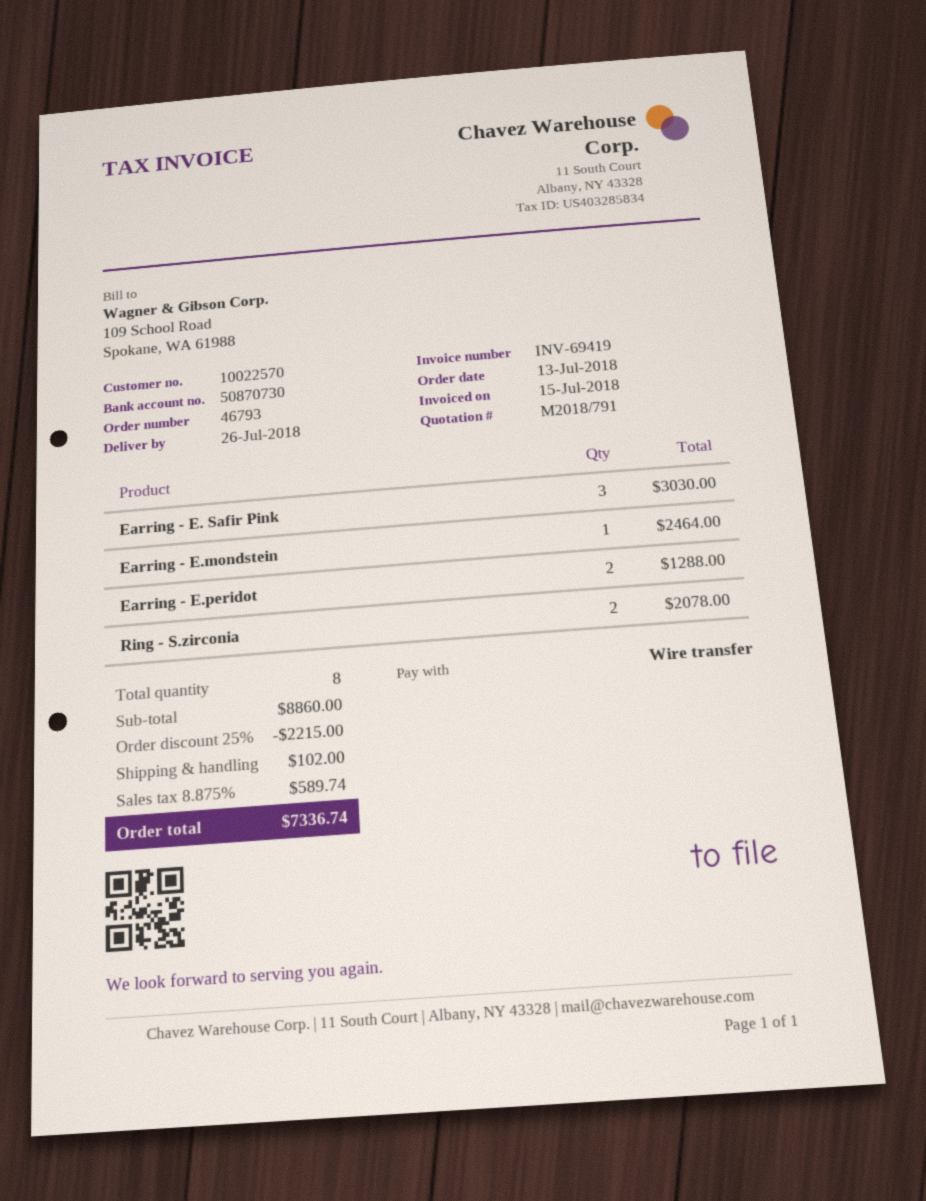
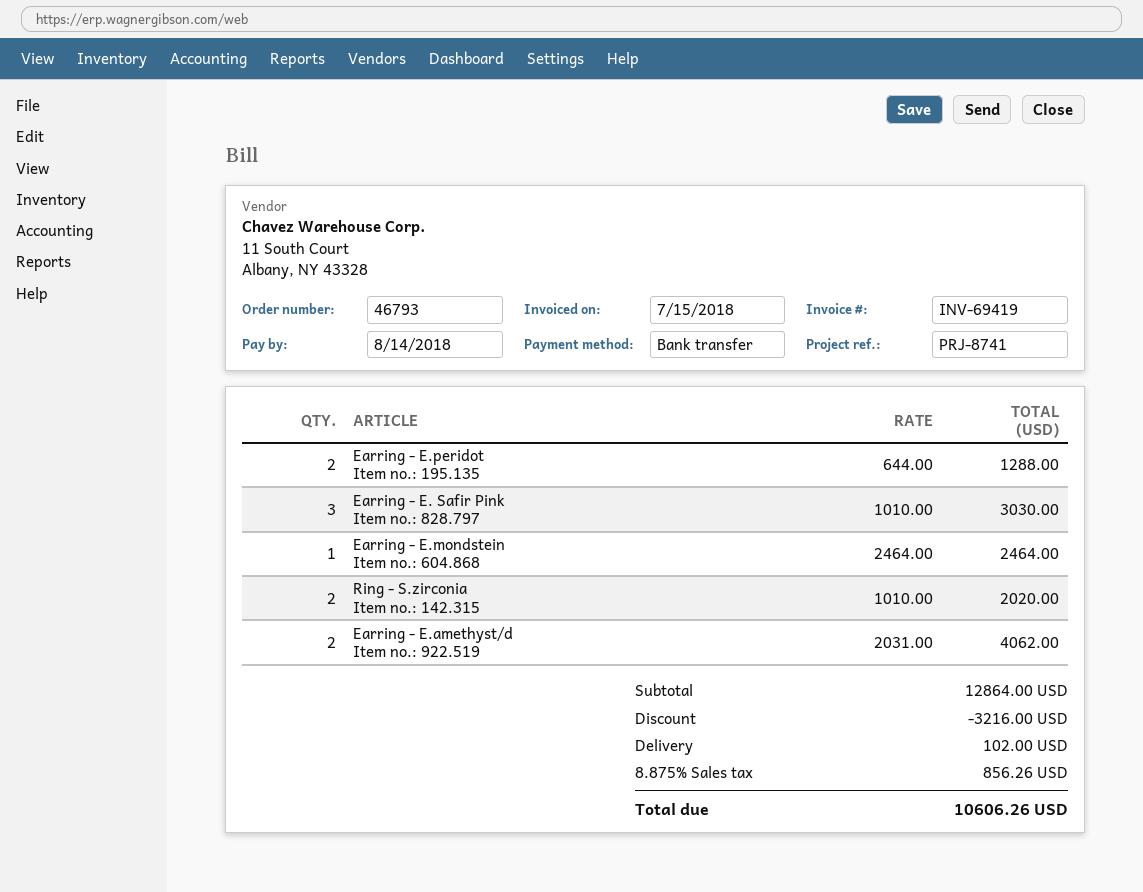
Ring - S.zirconia: 2 for 2078.00 -> 2 for 2020.00
Earring - E.amethyst/d: none -> 2 for 4062.00
subtotal: 8860.00 -> 12864.00
discount: 2215.00 -> 3216.00
tax: 8.875% = 589.74 -> 8.875% = 856.26
total: 7336.74 -> 10606.26

